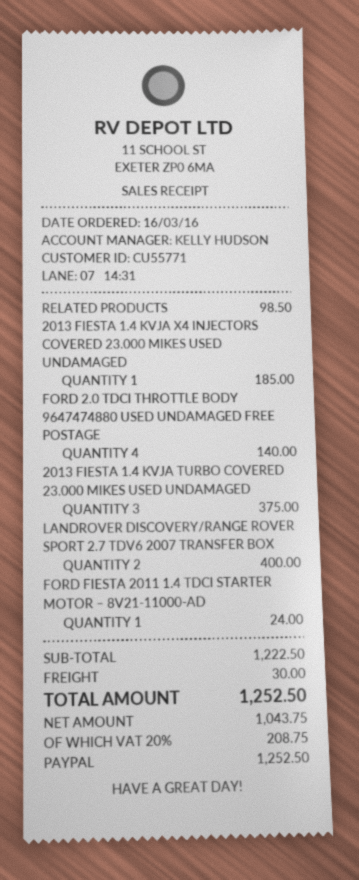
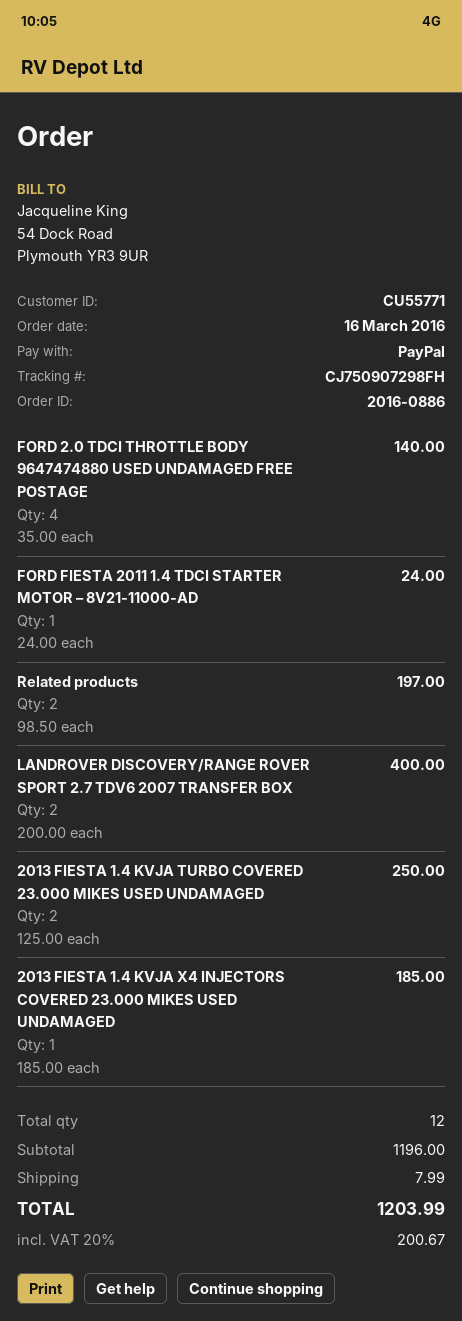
RELATED PRODUCTS: 1 for 98.50 -> 2 for 197.00
2013 FIESTA 1.4 KVJA TURBO COVERED 23.000 MIKES USED UNDAMAGED: 3 for 375.00 -> 2 for 250.00
subtotal: 1222.50 -> 1196.00
shipping: 30.00 -> 7.99
tax: 20% = 208.75 -> 20% = 200.67
total: 1252.50 -> 1203.99

